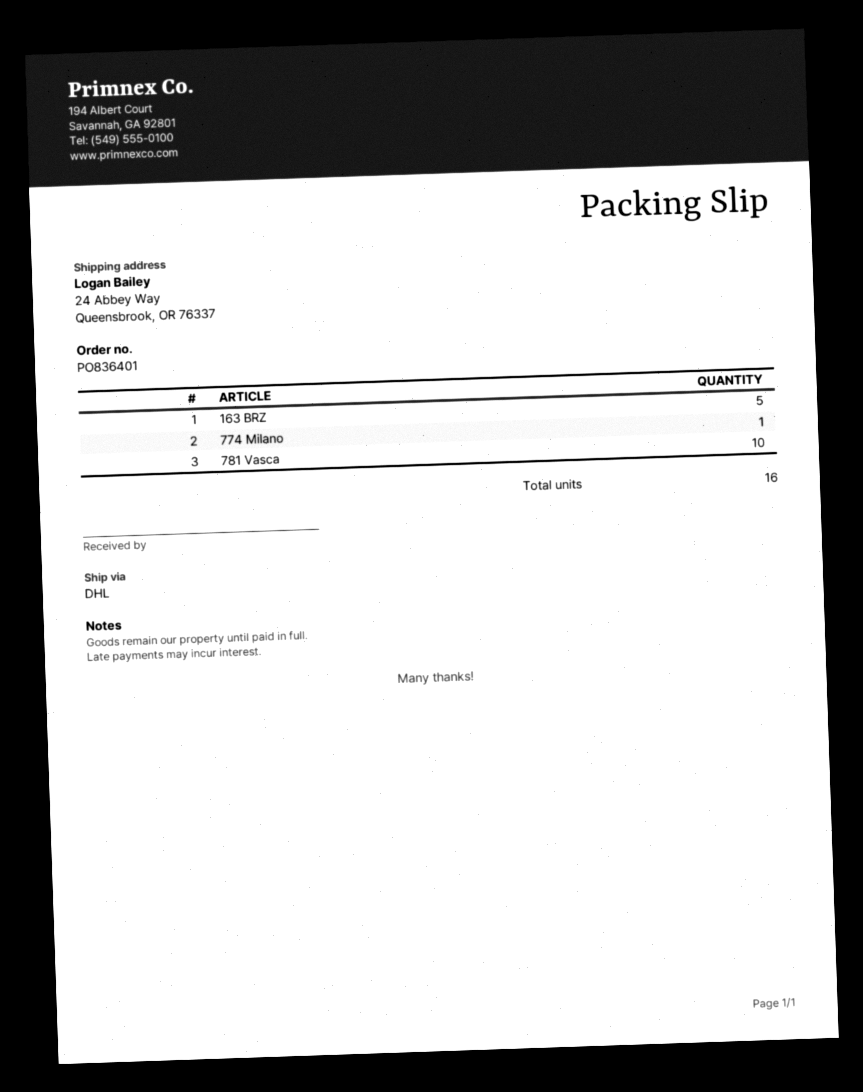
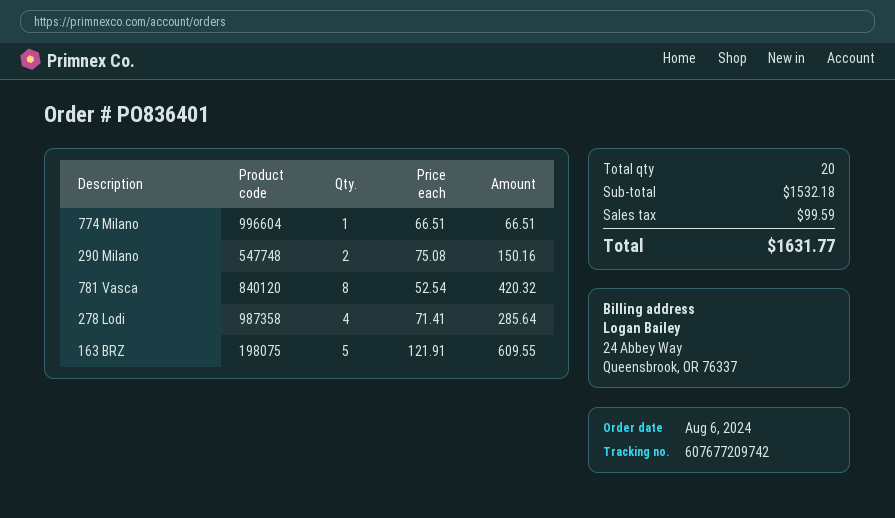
781 Vasca: 10 -> 8
290 Milano: none -> 2
278 Lodi: none -> 4
total quantity: 16 -> 20

